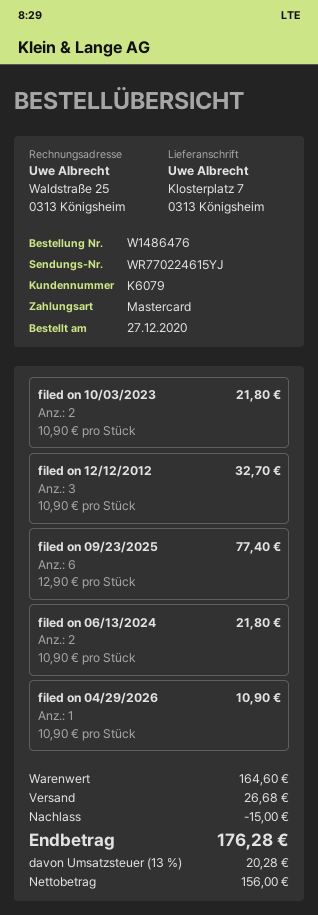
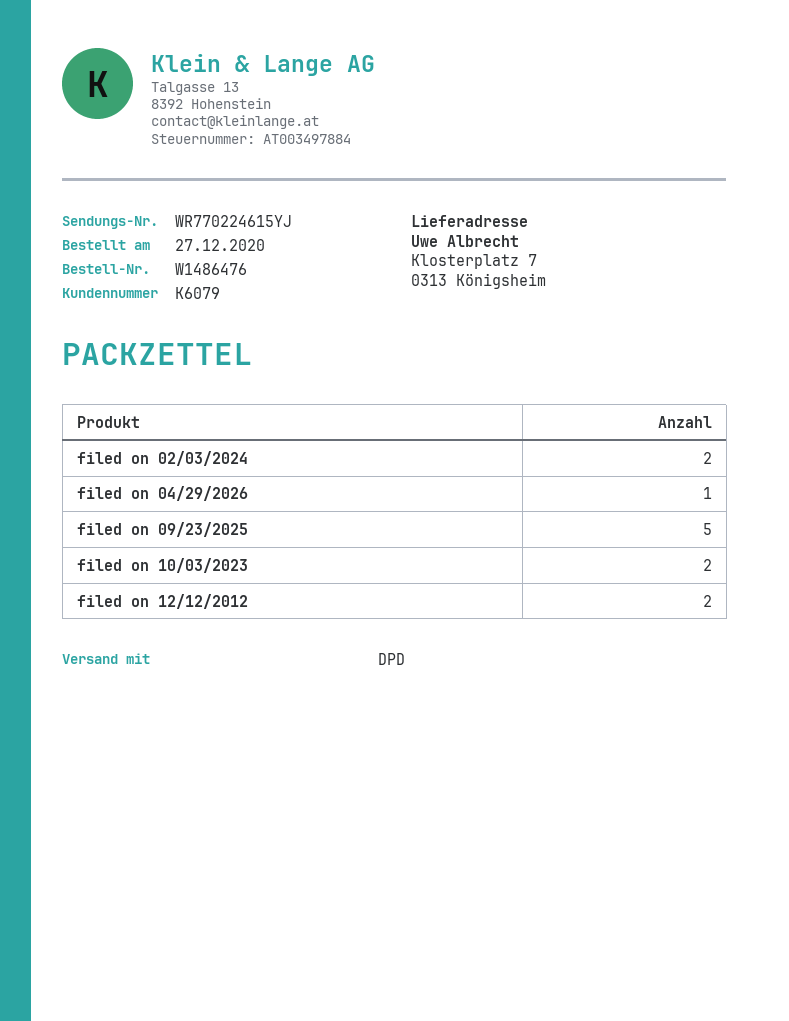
filed on 12/12/2012: 3 -> 2
filed on 09/23/2025: 6 -> 5
filed on 06/13/2024: 2 -> none
filed on 02/03/2024: none -> 2

